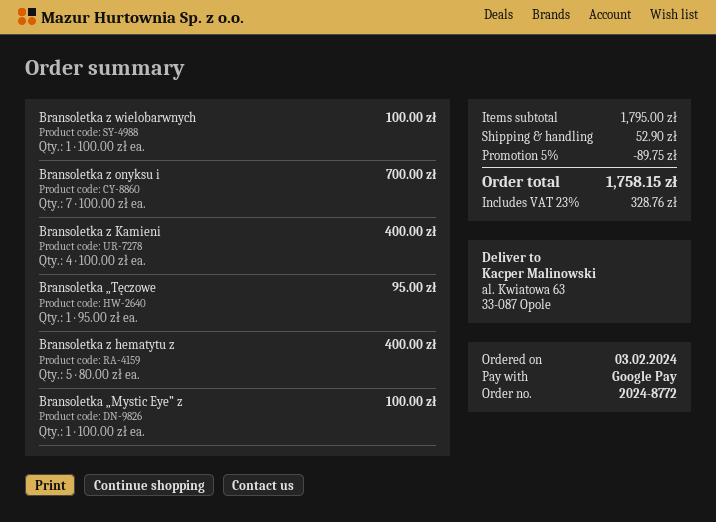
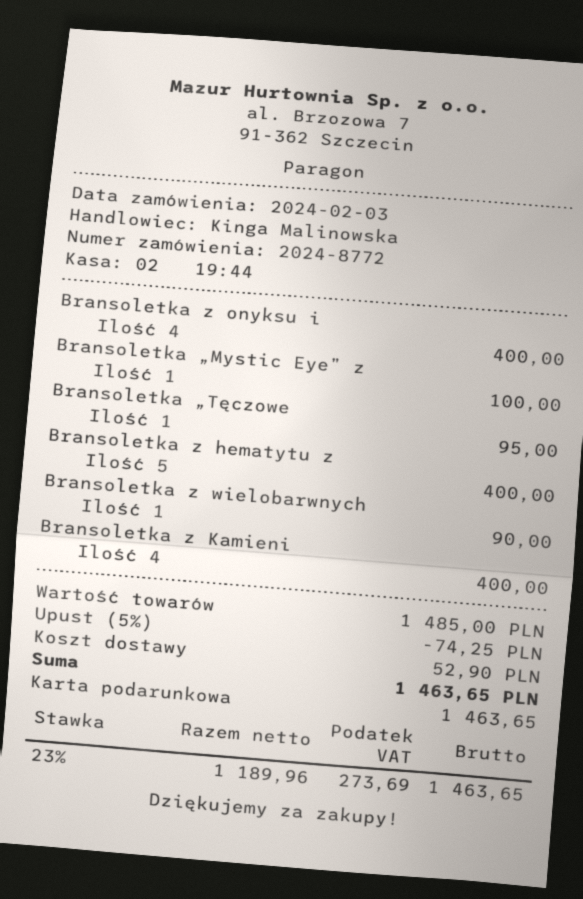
payment method: Google Pay -> gift card
Bransoletka z wielobarwnych: 1 for 100.00 -> 1 for 90.00
Bransoletka z onyksu i: 7 for 700.00 -> 4 for 400.00
subtotal: 1795.00 -> 1485.00
discount: 5% = 89.75 -> 5% = 74.25
tax: 23% = 328.76 -> 23% = 273.69
total: 1758.15 -> 1463.65

